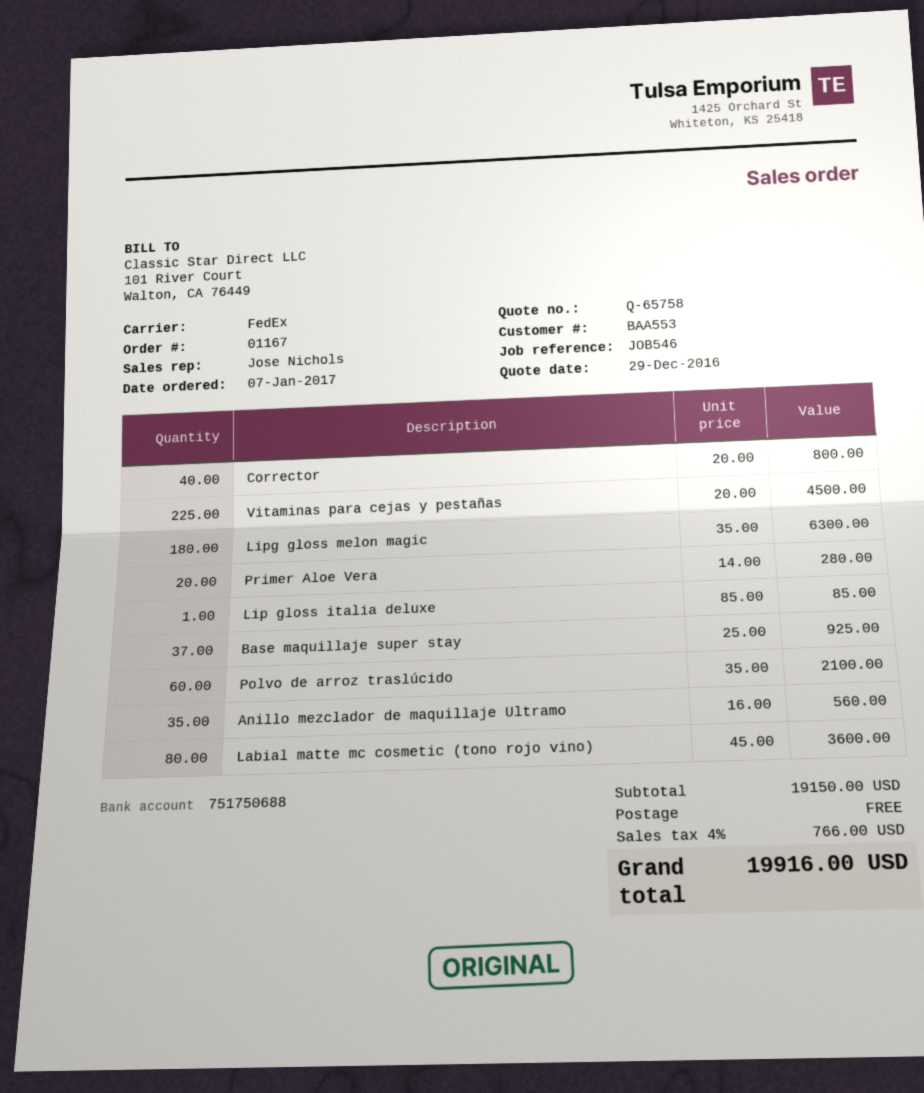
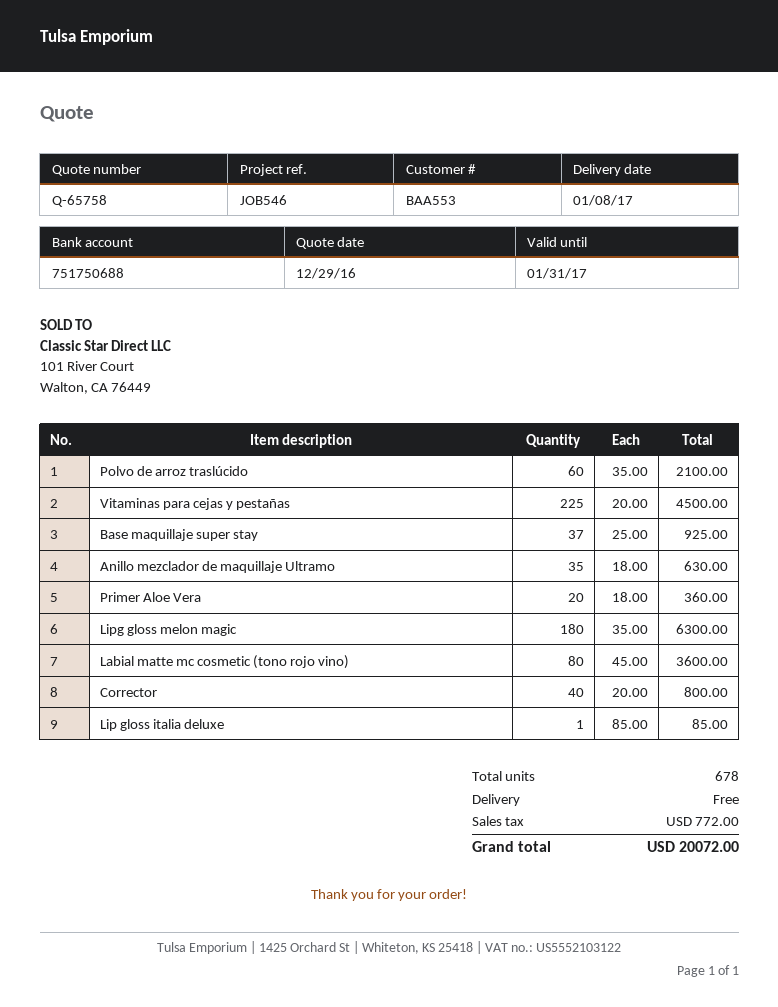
Primer Aloe Vera: 20 x 14.00 = 280.00 -> 20 x 18.00 = 360.00
Anillo mezclador de maquillaje Ultramo: 35 x 16.00 = 560.00 -> 35 x 18.00 = 630.00
tax: 766.00 -> 772.00
total: 19916.00 -> 20072.00

